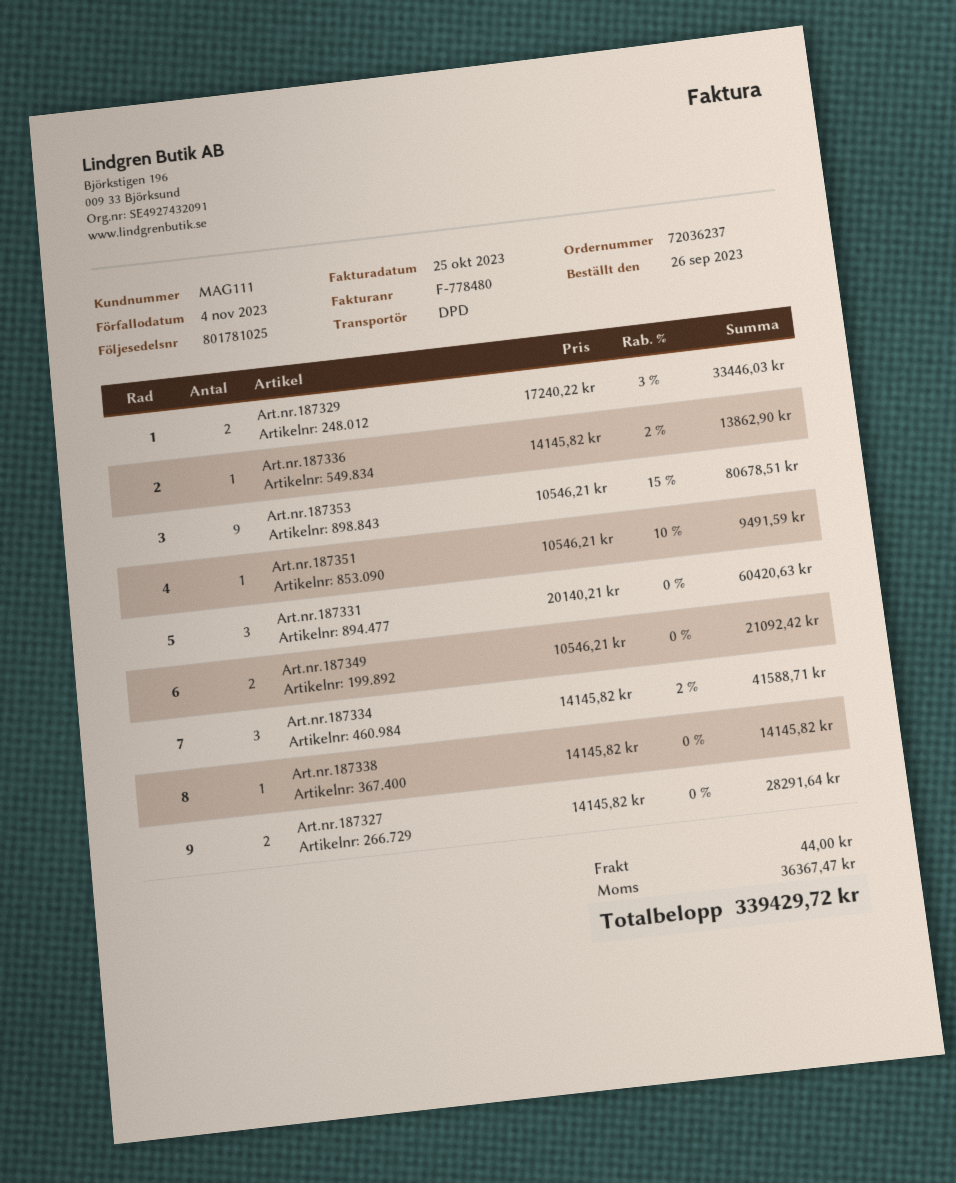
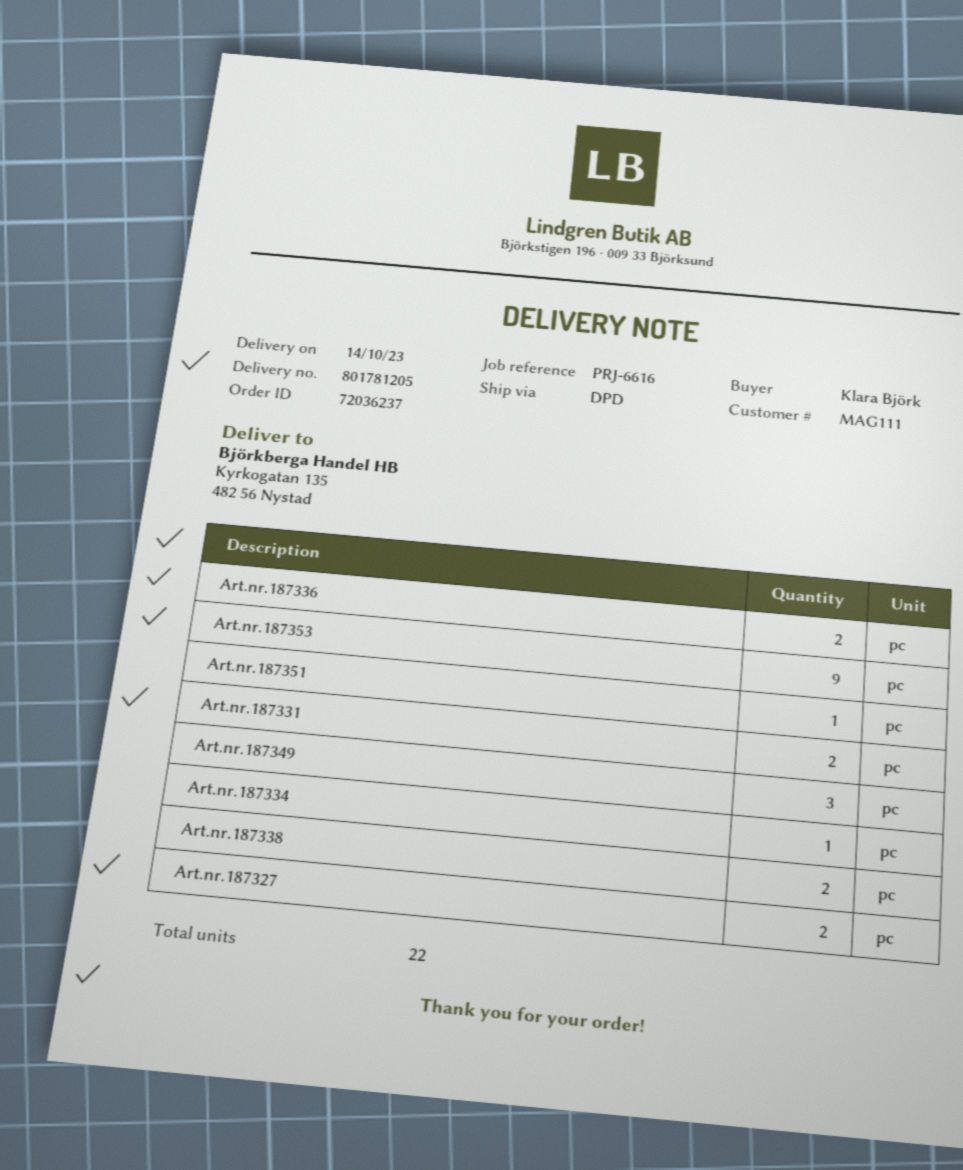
delivery note number: 801781025 -> 801781205
Art.nr.187329: 2 -> none
Art.nr.187336: 1 -> 2
Art.nr.187331: 3 -> 2
Art.nr.187349: 2 -> 3
Art.nr.187334: 3 -> 1
Art.nr.187338: 1 -> 2

